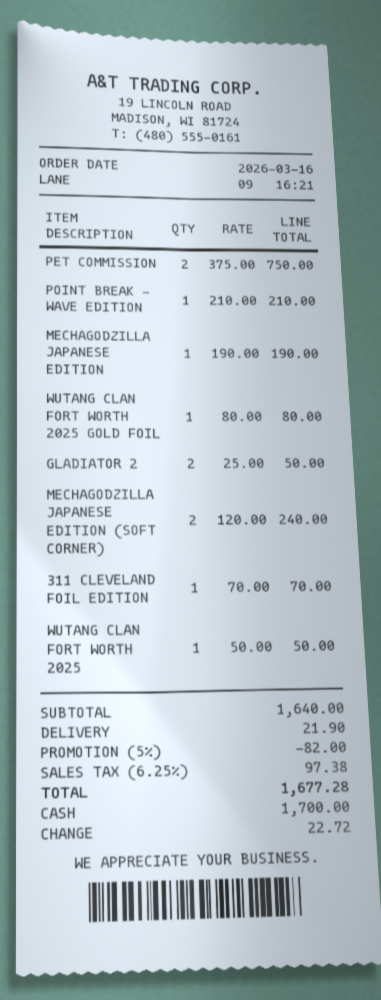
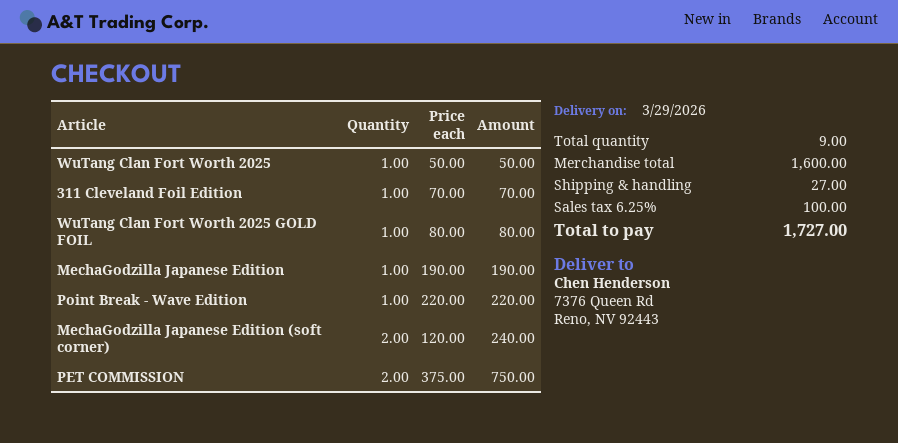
POINT BREAK - WAVE EDITION: 1 x 210.00 = 210.00 -> 1 x 220.00 = 220.00
GLADIATOR 2: 2 x 25.00 = 50.00 -> none
subtotal: 1640.00 -> 1600.00
discount: 5% = 82.00 -> none
shipping: 21.90 -> 27.00
tax: 6.25% = 97.38 -> 6.25% = 100.00
total: 1677.28 -> 1727.00

